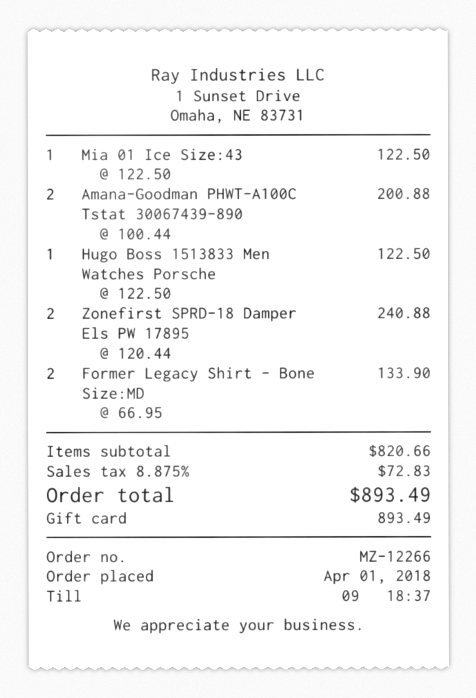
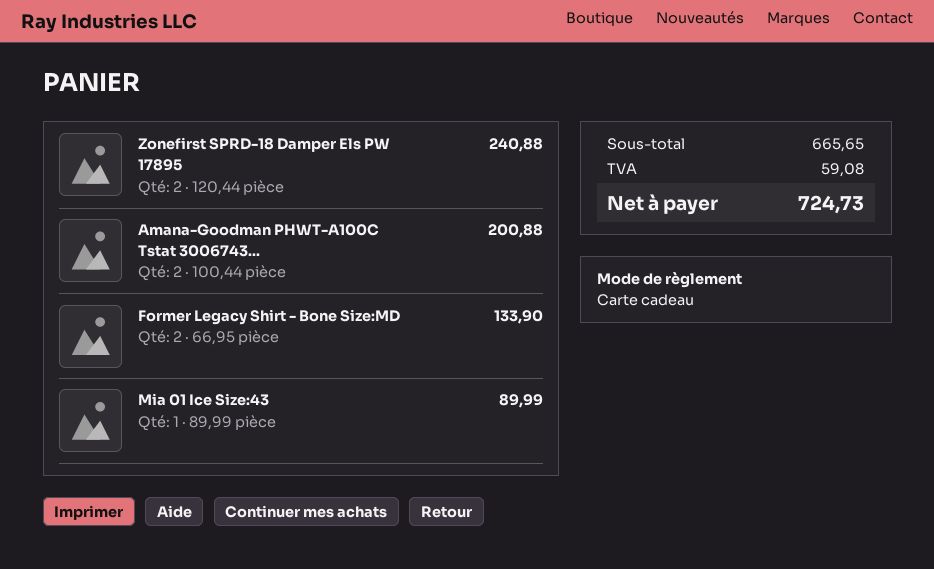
Mia 01 Ice Size:43: 1 x 122.50 = 122.50 -> 1 x 89.99 = 89.99
Hugo Boss 1513833 Men Watches Porsche: 1 x 122.50 = 122.50 -> none
subtotal: 820.66 -> 665.65
tax: 72.83 -> 59.08
total: 893.49 -> 724.73

